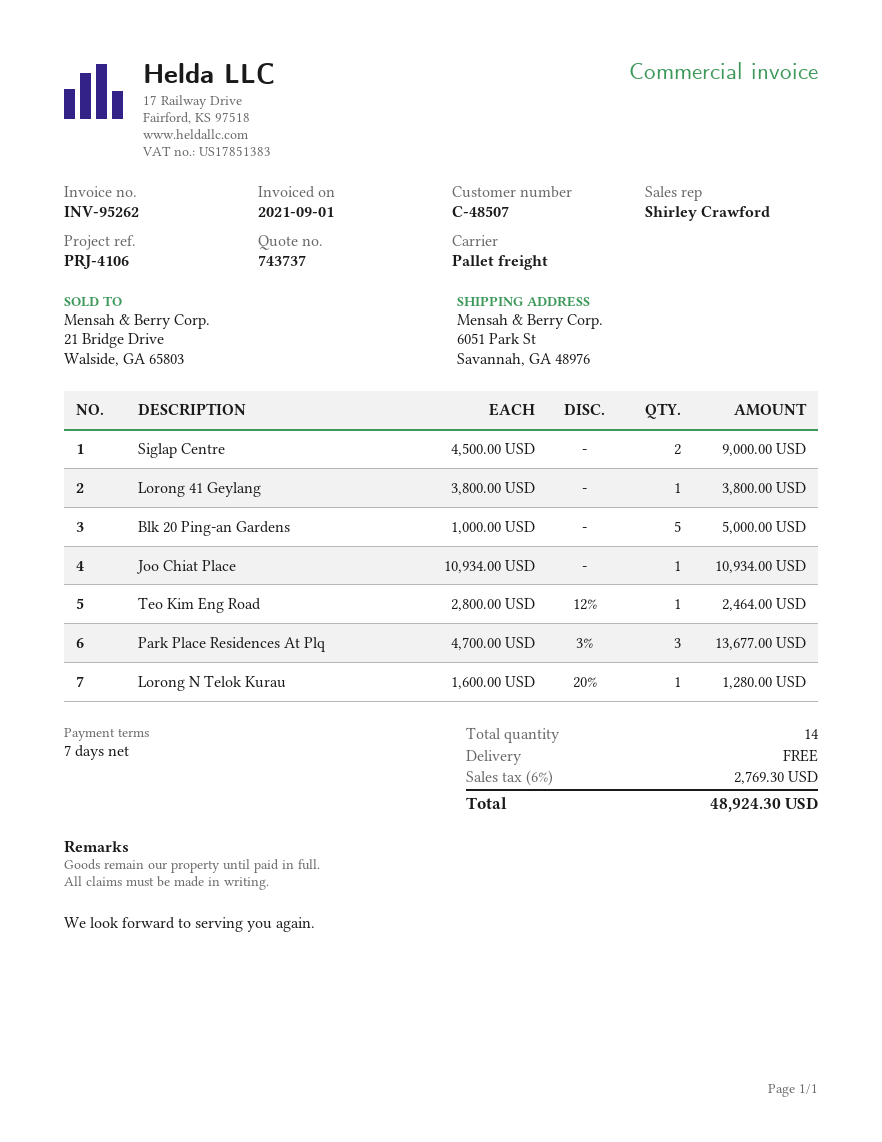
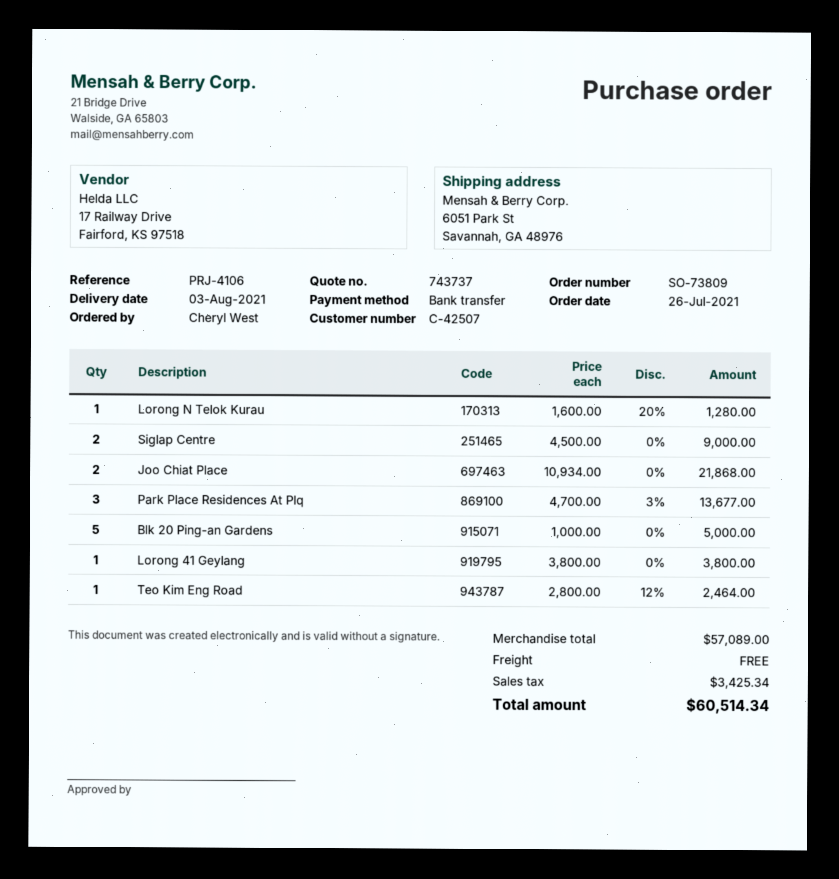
customer number: C-48507 -> C-42507
Joo Chiat Place: 1 x 10934.00 = 10934.00 -> 2 x 10934.00 = 21868.00
tax: 2769.30 -> 3425.34
total: 48924.30 -> 60514.34

